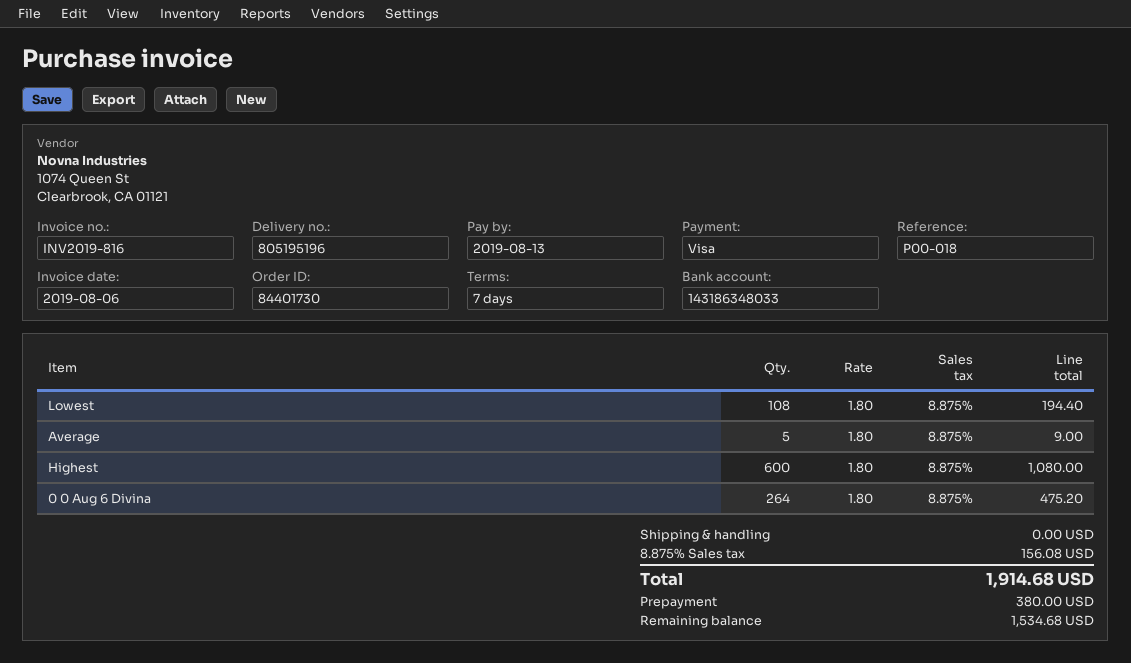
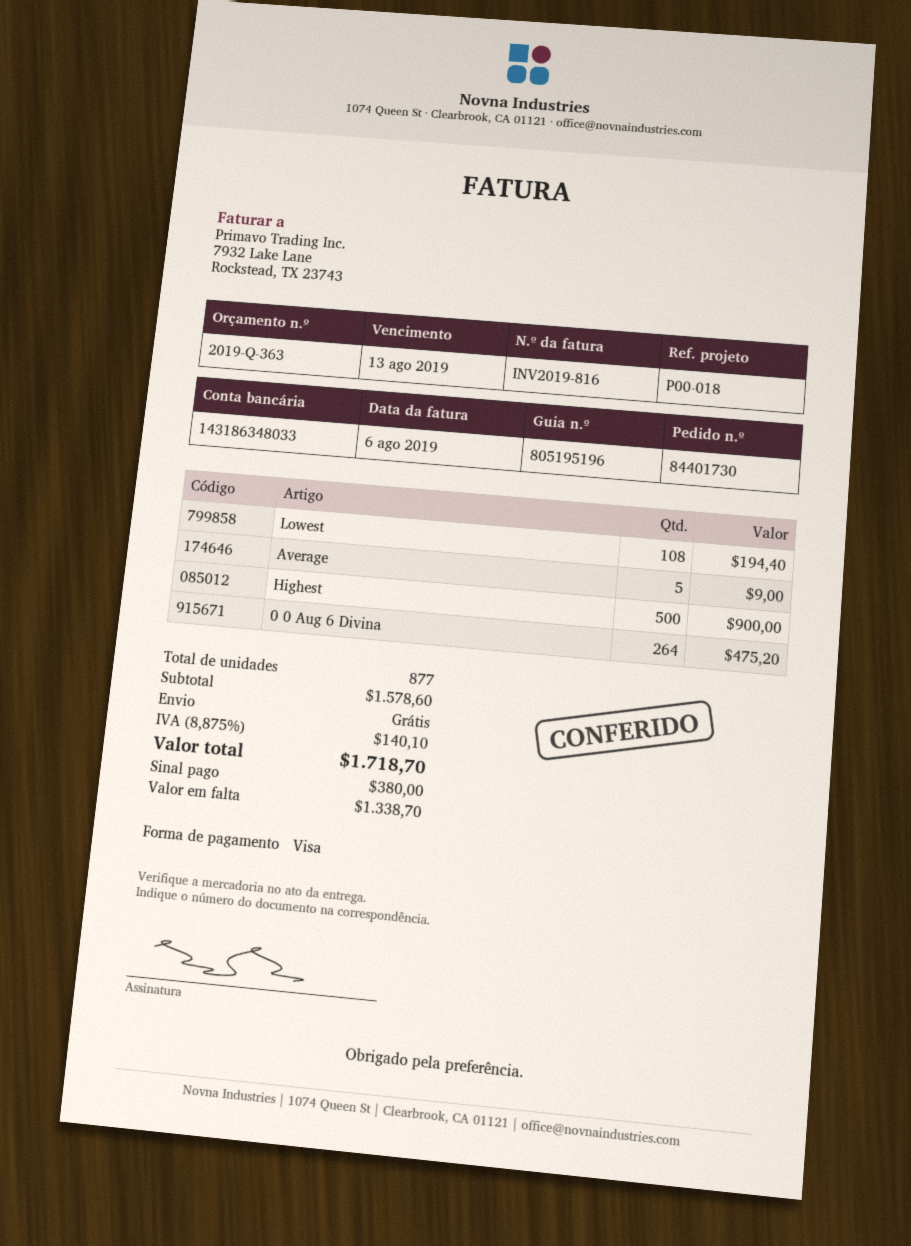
Highest: 600 for 1080.00 -> 500 for 900.00
tax: 8.875% = 156.08 -> 8.875% = 140.10
total: 1914.68 -> 1718.70
balance: 1534.68 -> 1338.70

